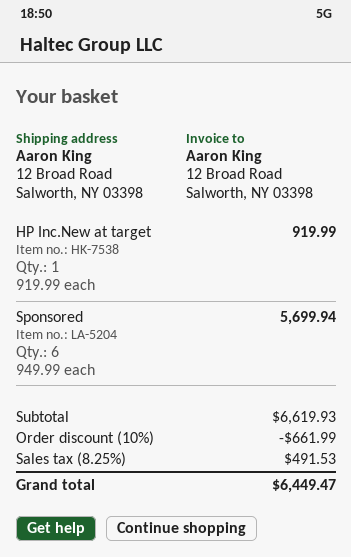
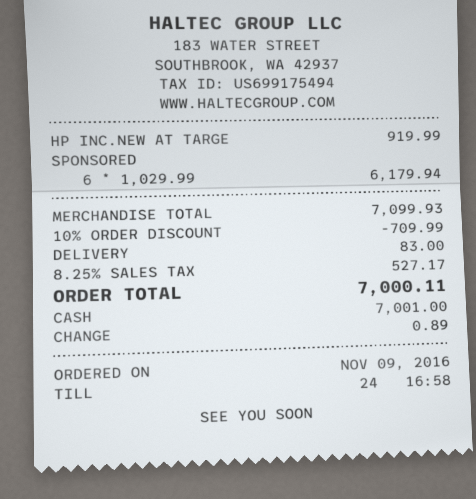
Sponsored: 6 x 949.99 = 5699.94 -> 6 x 1029.99 = 6179.94
subtotal: 6619.93 -> 7099.93
discount: 10% = 661.99 -> 10% = 709.99
shipping: none -> 83.00
tax: 8.25% = 491.53 -> 8.25% = 527.17
total: 6449.47 -> 7000.11

